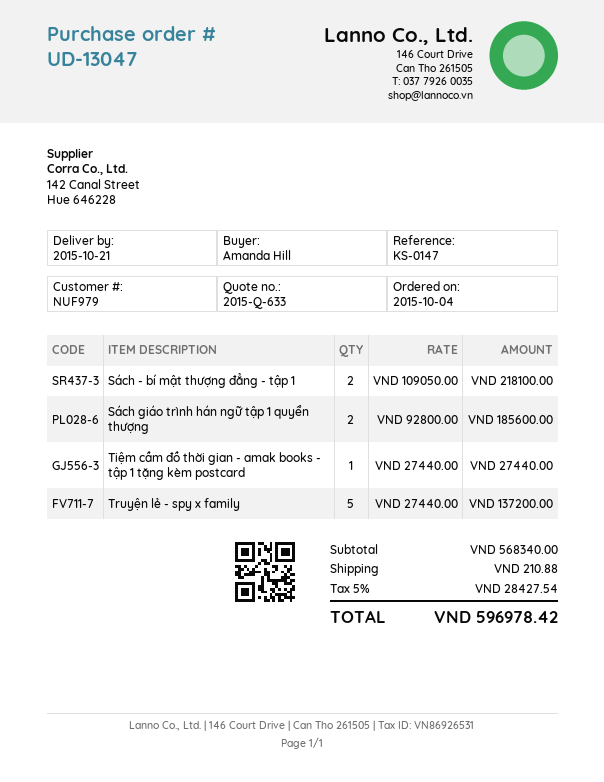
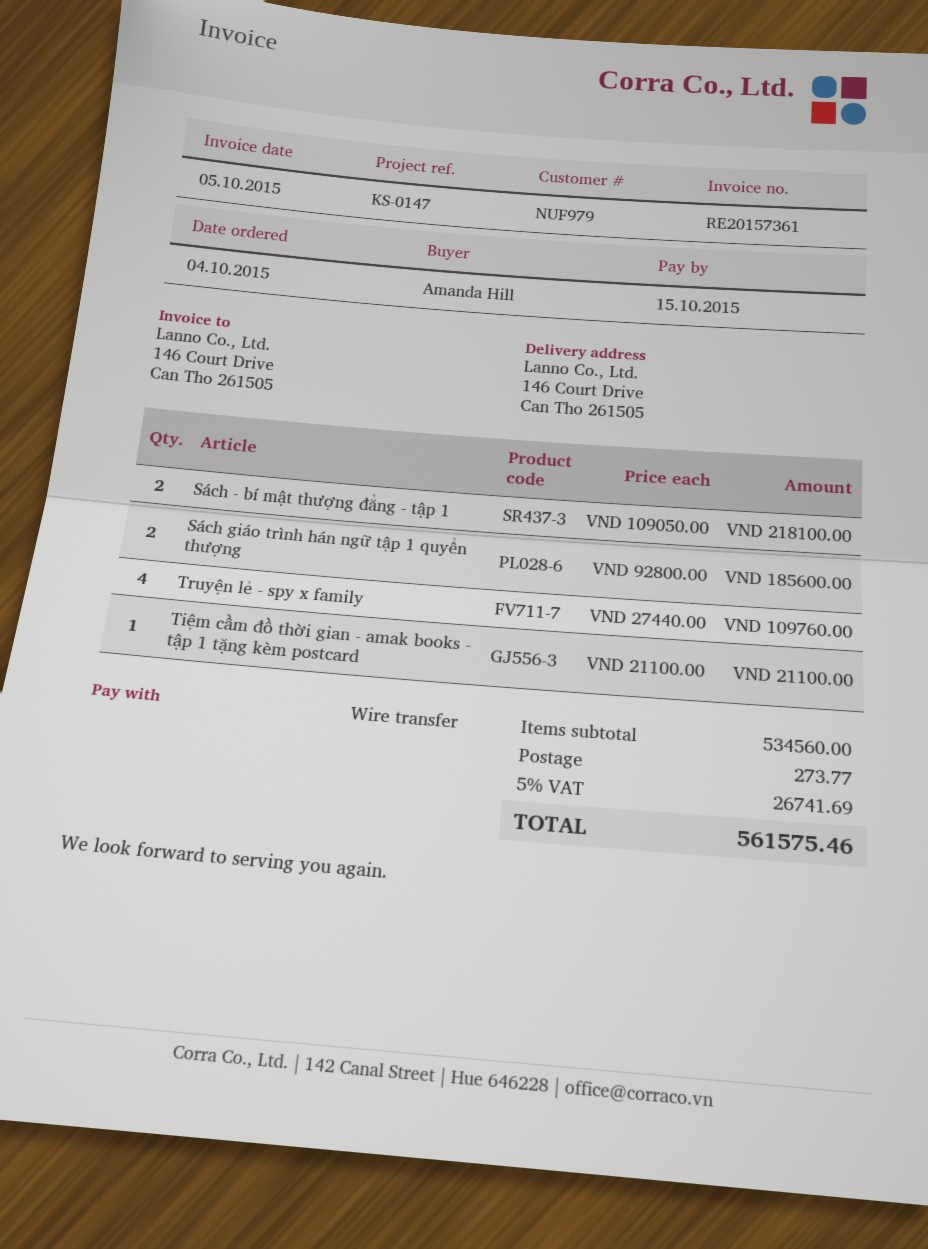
Tiệm cầm đồ thời gian - amak books - tập 1 tặng kèm postcard: 1 x 27440.00 = 27440.00 -> 1 x 21100.00 = 21100.00
Truyện lẻ - spy x family: 5 x 27440.00 = 137200.00 -> 4 x 27440.00 = 109760.00
subtotal: 568340.00 -> 534560.00
shipping: 210.88 -> 273.77
tax: 5% = 28427.54 -> 5% = 26741.69
total: 596978.42 -> 561575.46

